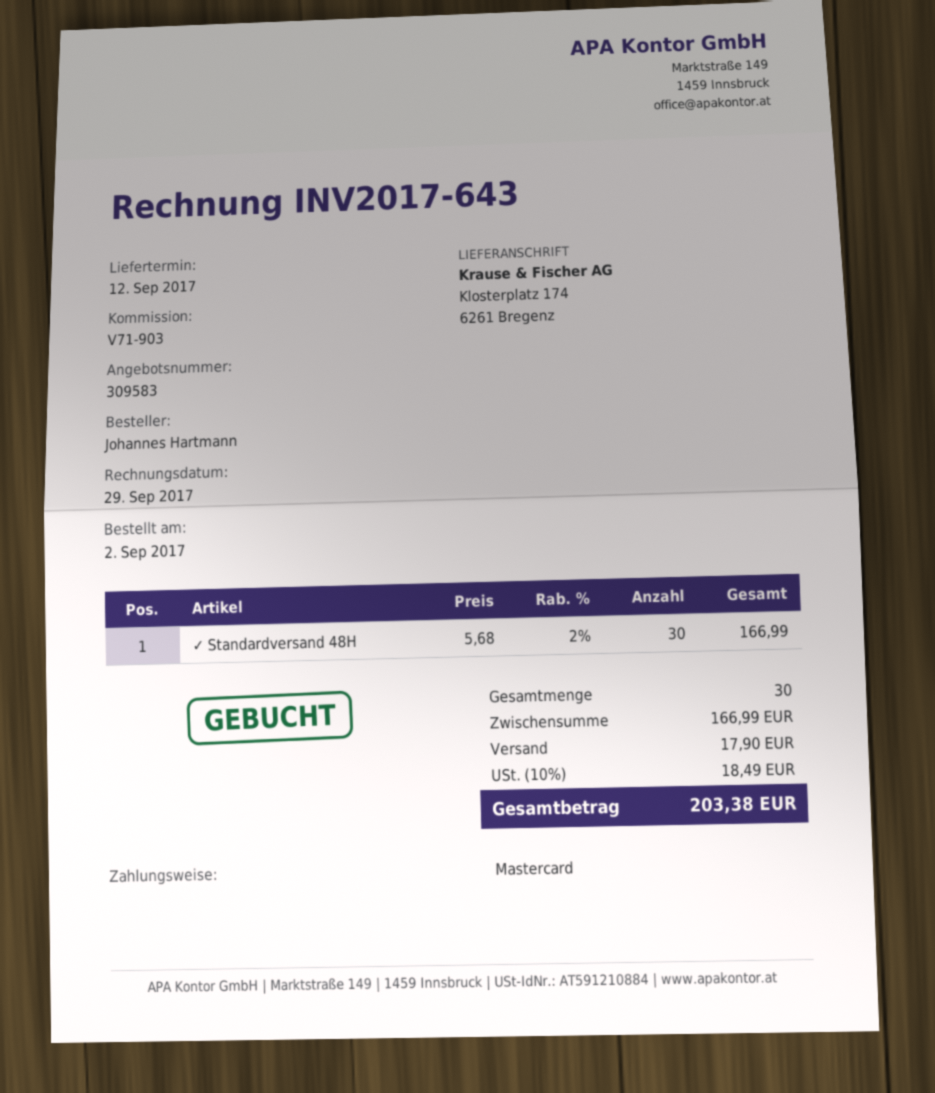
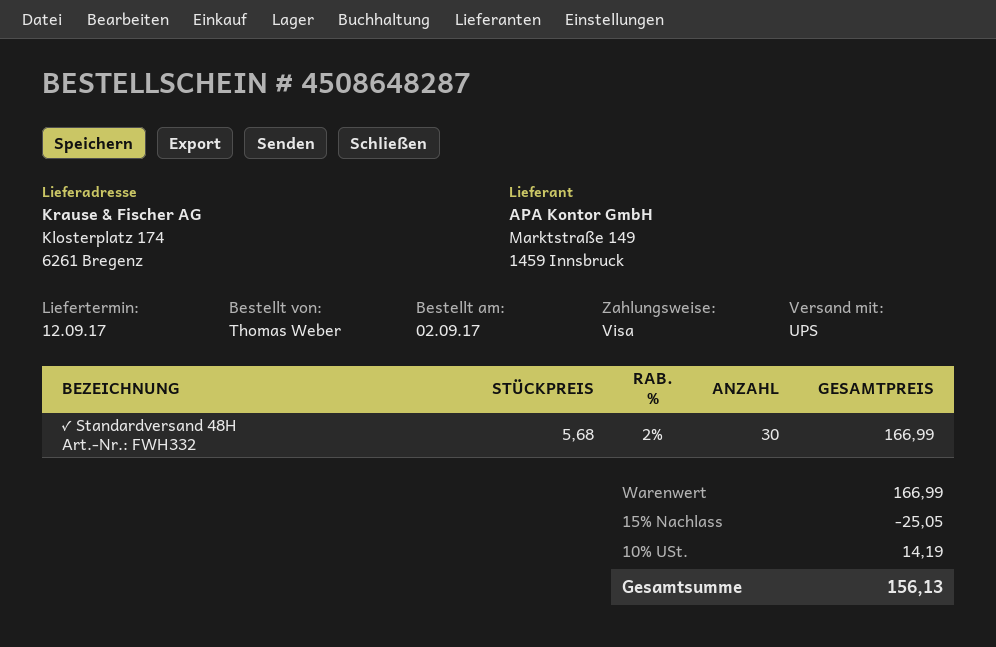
ordered by: Johannes Hartmann -> Thomas Weber
payment method: Mastercard -> Visa
discount: none -> 15% = 25.05
shipping: 17.90 -> none
tax: 10% = 18.49 -> 10% = 14.19
total: 203.38 -> 156.13

